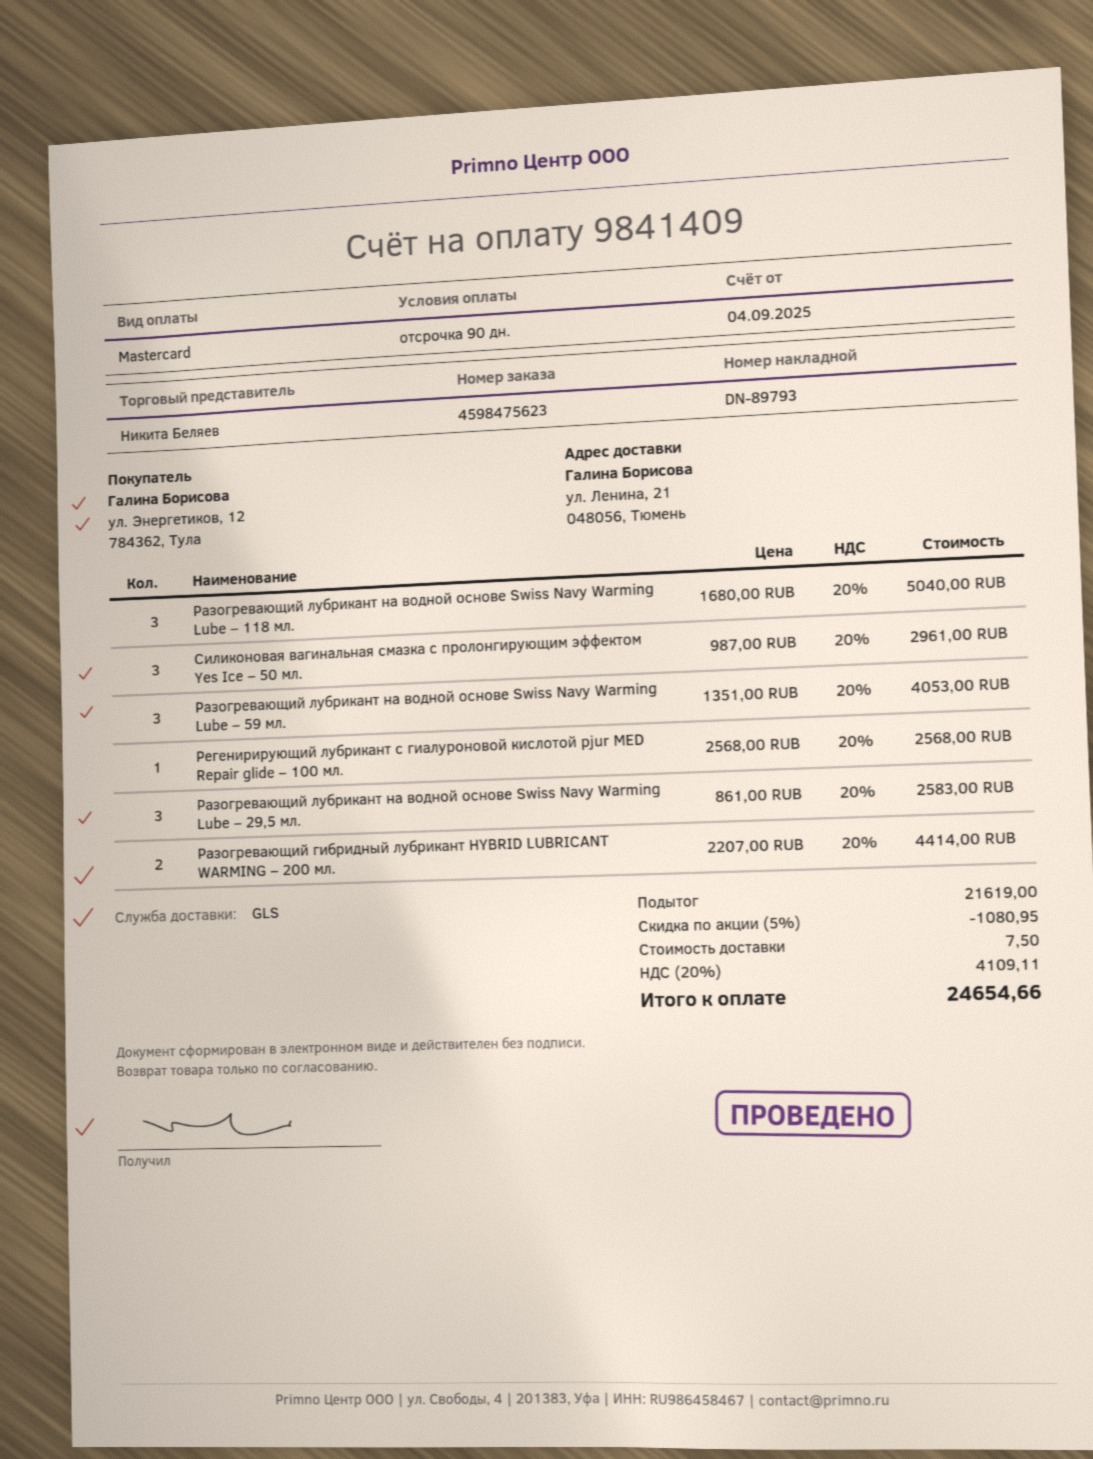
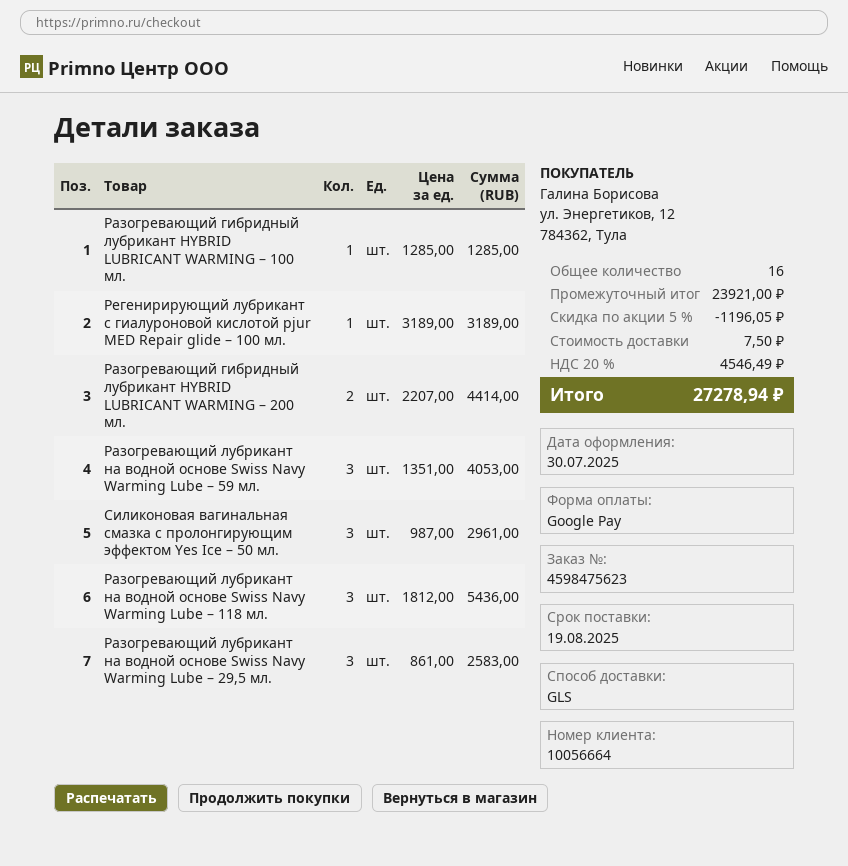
payment method: Mastercard -> Google Pay
Разогревающий лубрикант на водной основе Swiss Navy Warming Lube – 118 мл.: 3 x 1680.00 = 5040.00 -> 3 x 1812.00 = 5436.00
Регенирирующий лубрикант с гиалуроновой кислотой pjur MED Repair glide – 100 мл.: 1 x 2568.00 = 2568.00 -> 1 x 3189.00 = 3189.00
Разогревающий гибридный лубрикант HYBRID LUBRICANT WARMING – 100 мл.: none -> 1 x 1285.00 = 1285.00
subtotal: 21619.00 -> 23921.00
discount: 5% = 1080.95 -> 5% = 1196.05
tax: 20% = 4109.11 -> 20% = 4546.49
total: 24654.66 -> 27278.94

